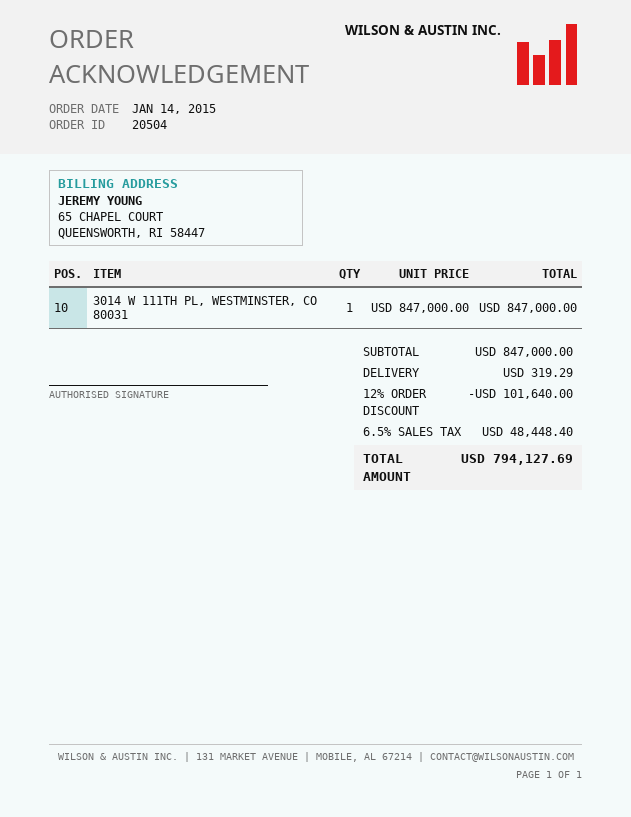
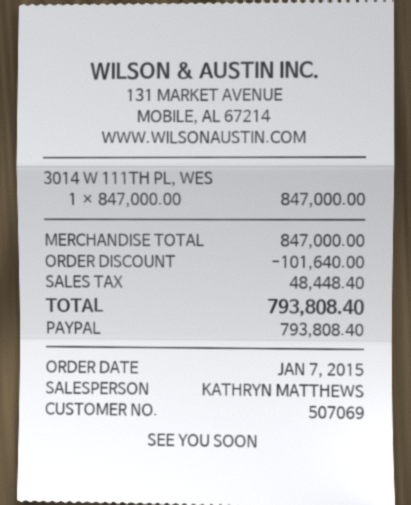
order date: 2015-01-14 -> 2015-01-07
shipping: 319.29 -> none
total: 794127.69 -> 793808.40

